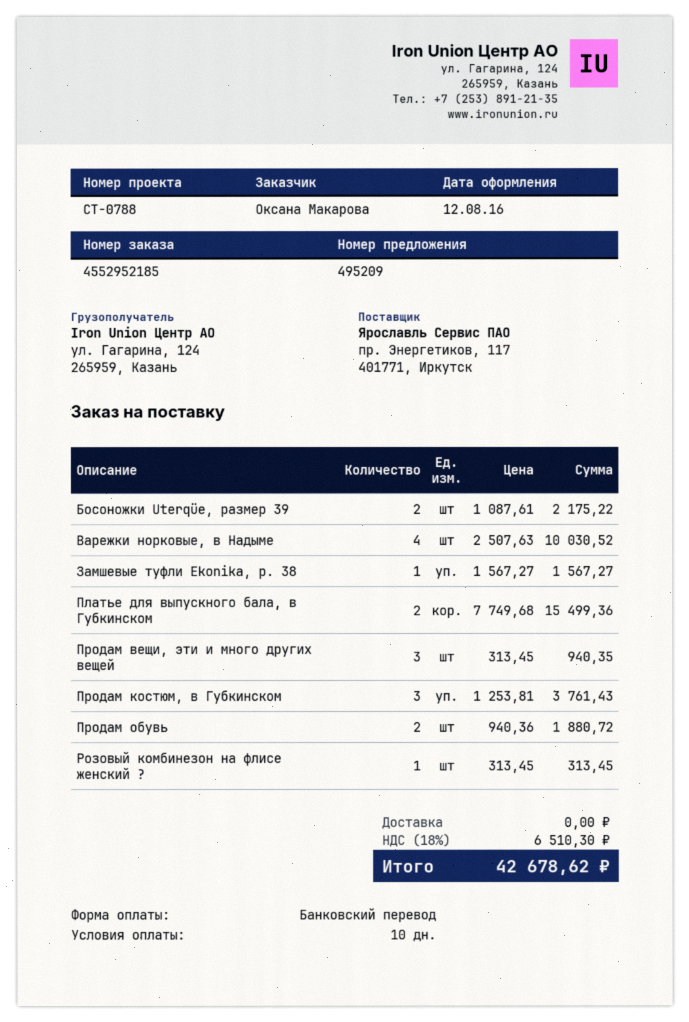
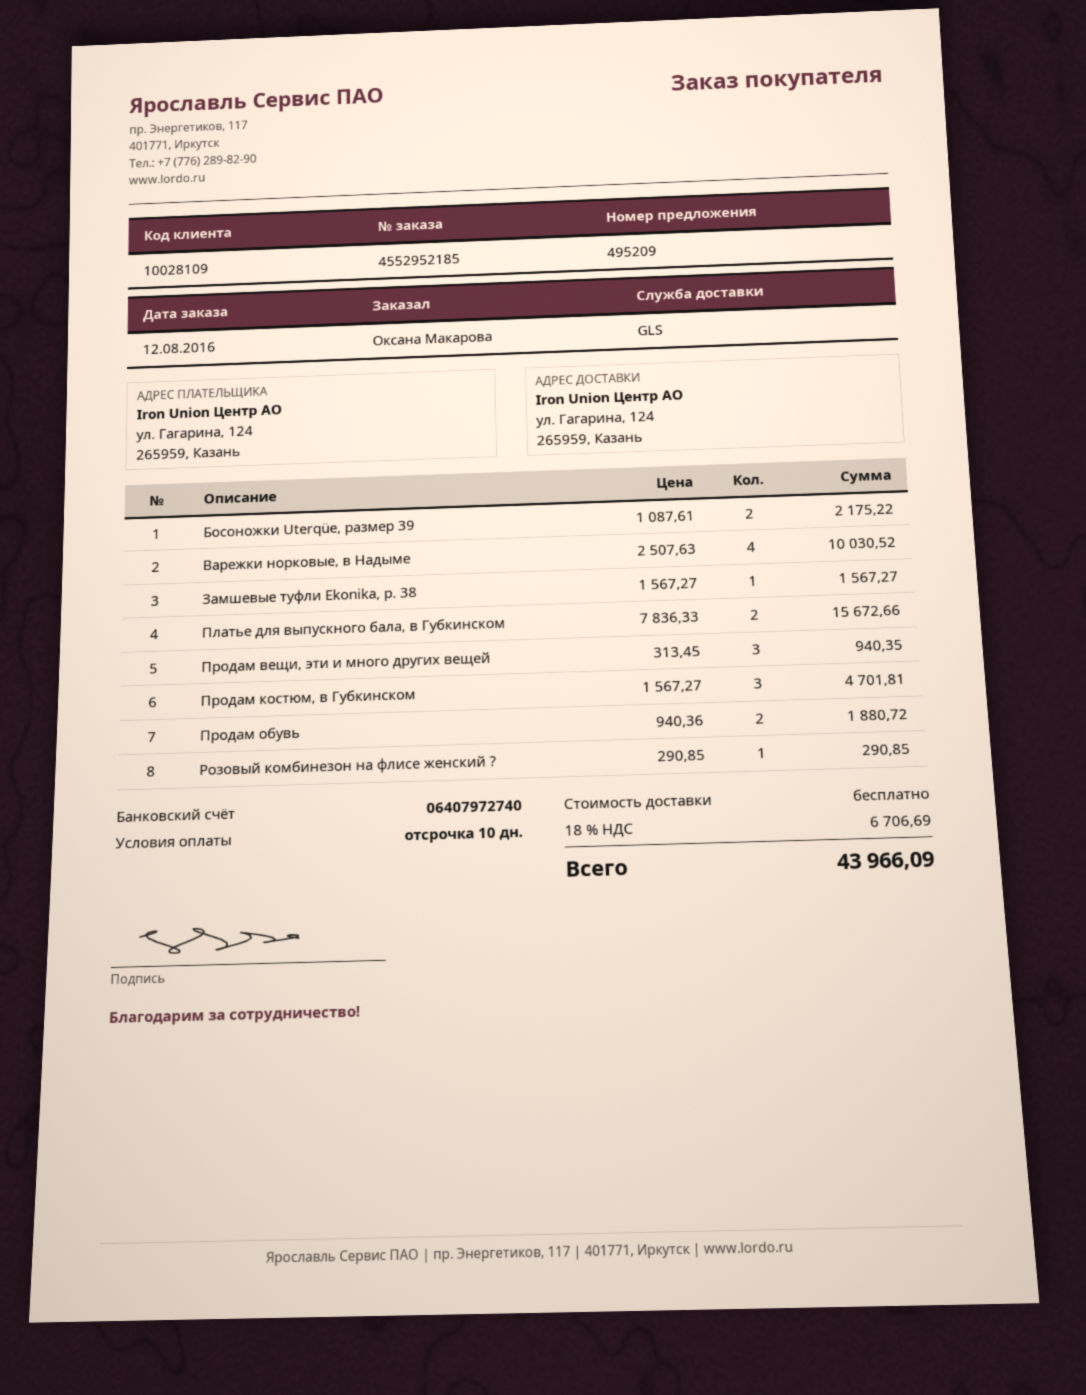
Платье для выпускного бала, в Губкинском: 2 x 7749.68 = 15499.36 -> 2 x 7836.33 = 15672.66
Продам костюм, в Губкинском: 3 x 1253.81 = 3761.43 -> 3 x 1567.27 = 4701.81
Розовый комбинезон на флисе женский ?: 1 x 313.45 = 313.45 -> 1 x 290.85 = 290.85
tax: 18% = 6510.30 -> 18% = 6706.69
total: 42678.62 -> 43966.09

